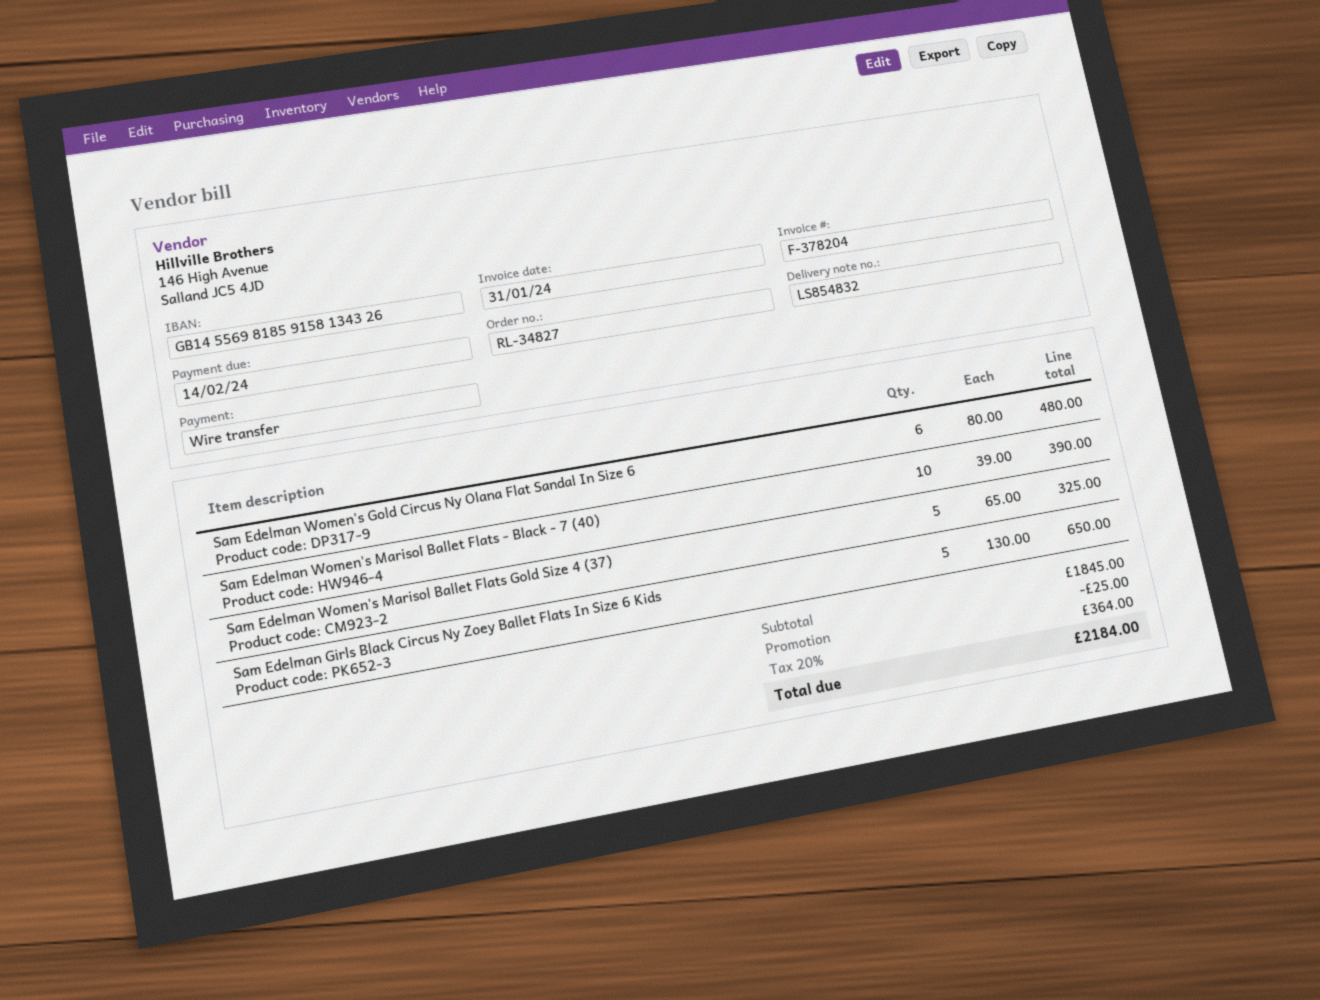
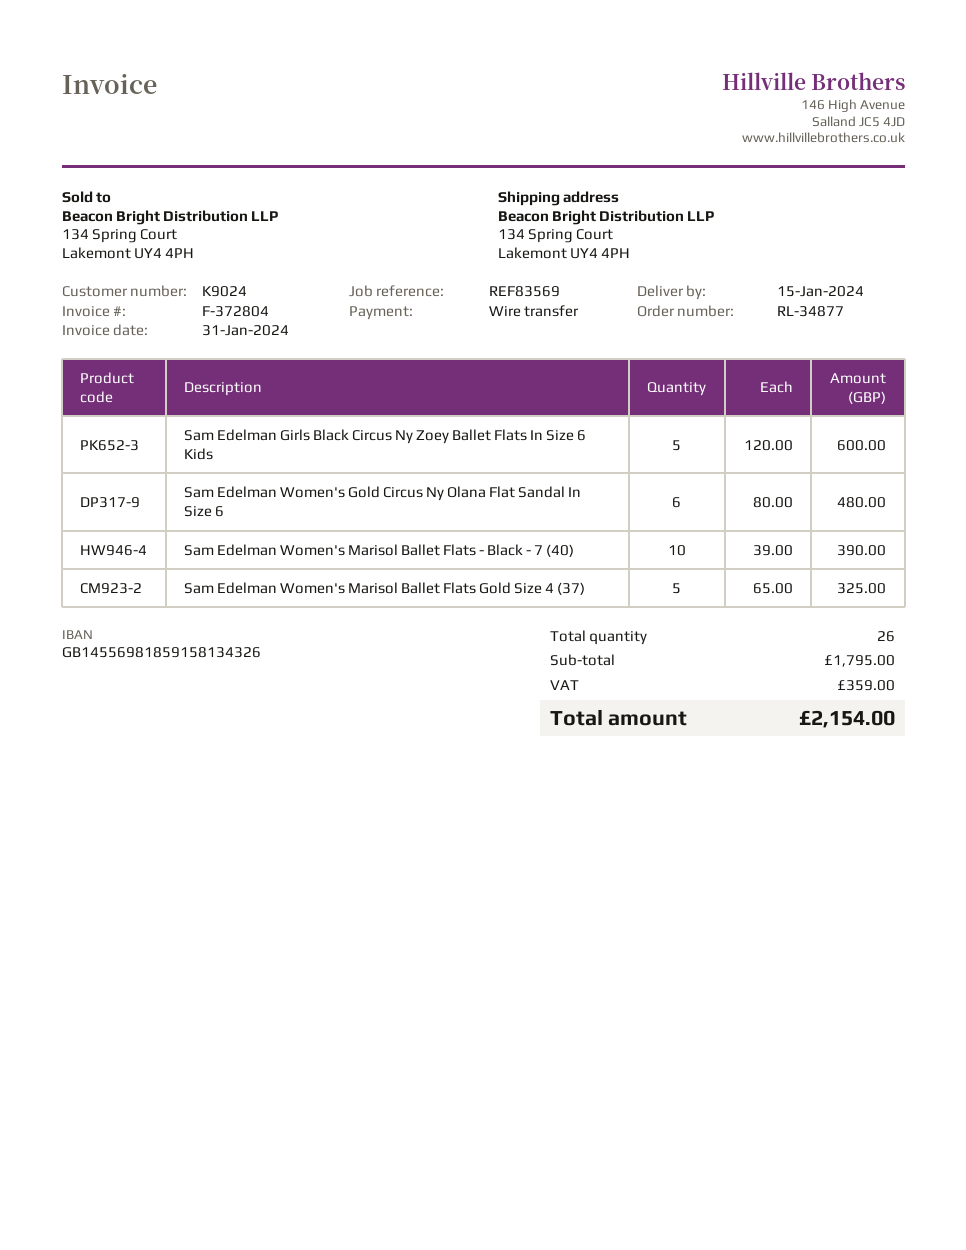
order number: RL-34827 -> RL-34877
invoice number: F-378204 -> F-372804
Sam Edelman Girls Black Circus Ny Zoey Ballet Flats In Size 6 Kids: 5 x 130.00 = 650.00 -> 5 x 120.00 = 600.00
subtotal: 1845.00 -> 1795.00
discount: 25.00 -> none
tax: 364.00 -> 359.00
total: 2184.00 -> 2154.00

